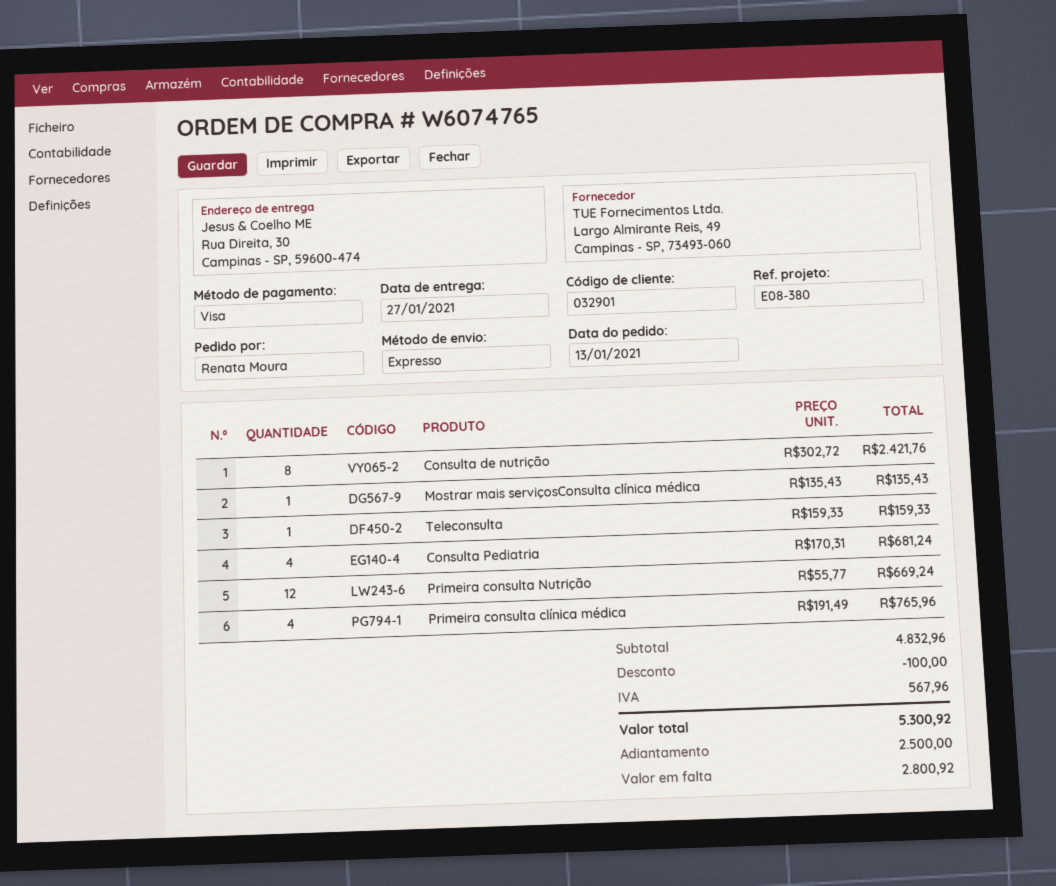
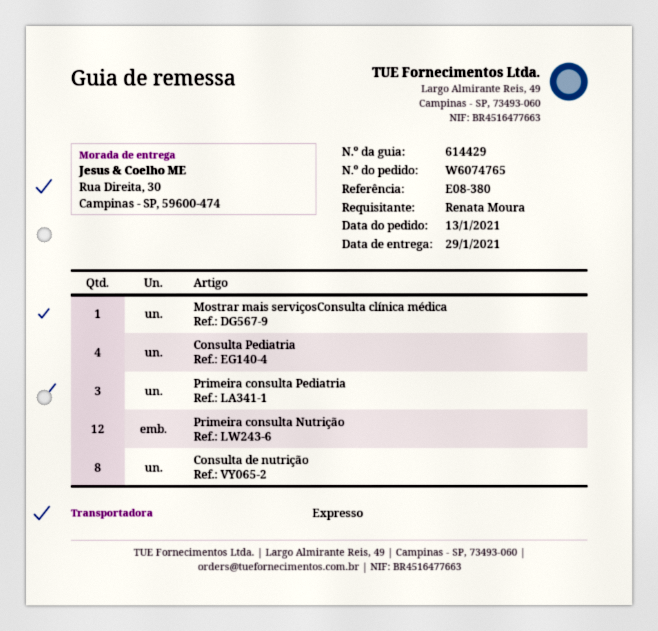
delivery date: 2021-01-27 -> 2021-01-29
Teleconsulta: 1 -> none
Primeira consulta clínica médica: 4 -> none
Primeira consulta Pediatria: none -> 3

